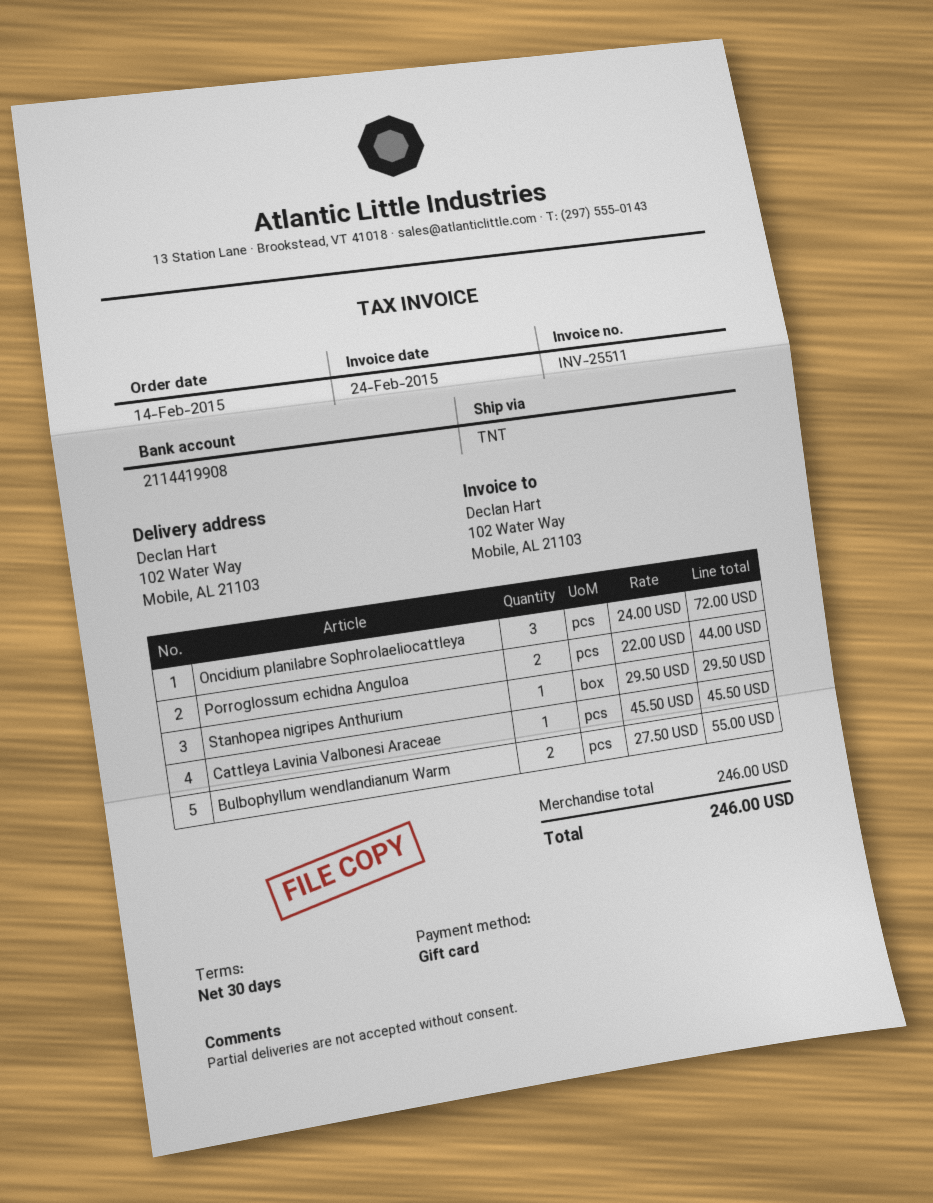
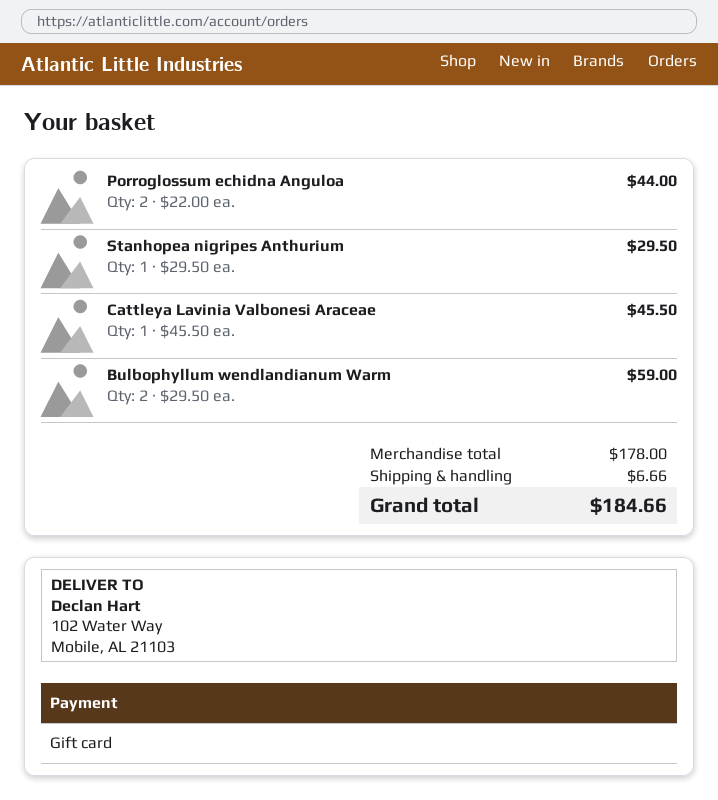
Oncidium planilabre Sophrolaeliocattleya: 3 x 24.00 = 72.00 -> none
Bulbophyllum wendlandianum Warm: 2 x 27.50 = 55.00 -> 2 x 29.50 = 59.00
subtotal: 246.00 -> 178.00
shipping: none -> 6.66
total: 246.00 -> 184.66

